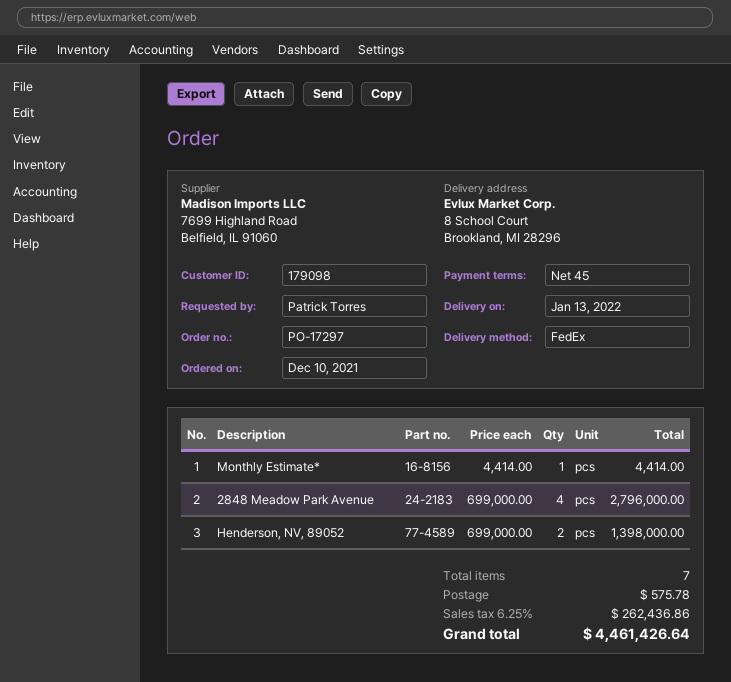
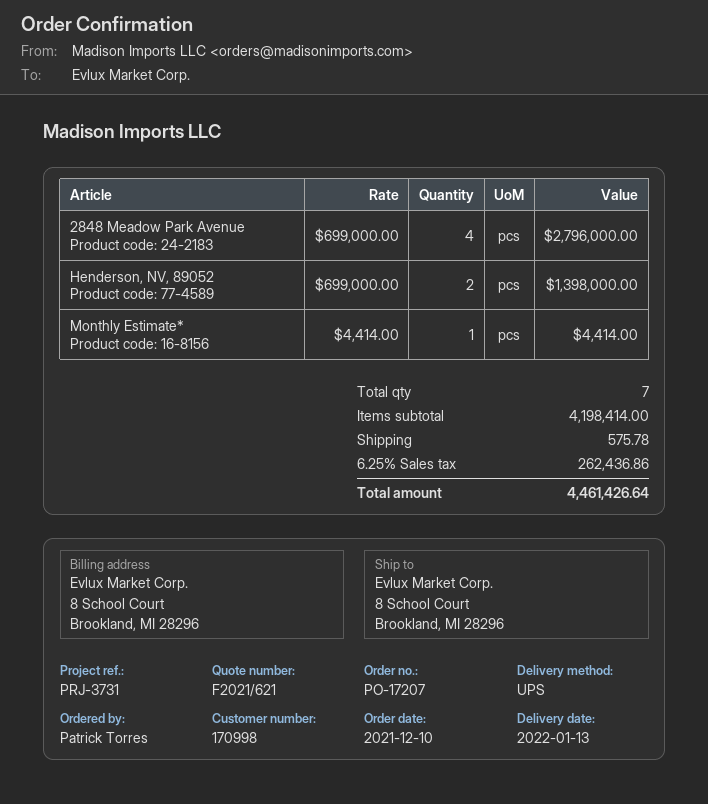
order number: PO-17297 -> PO-17207
customer number: 179098 -> 170998
shipping method: FedEx -> UPS

